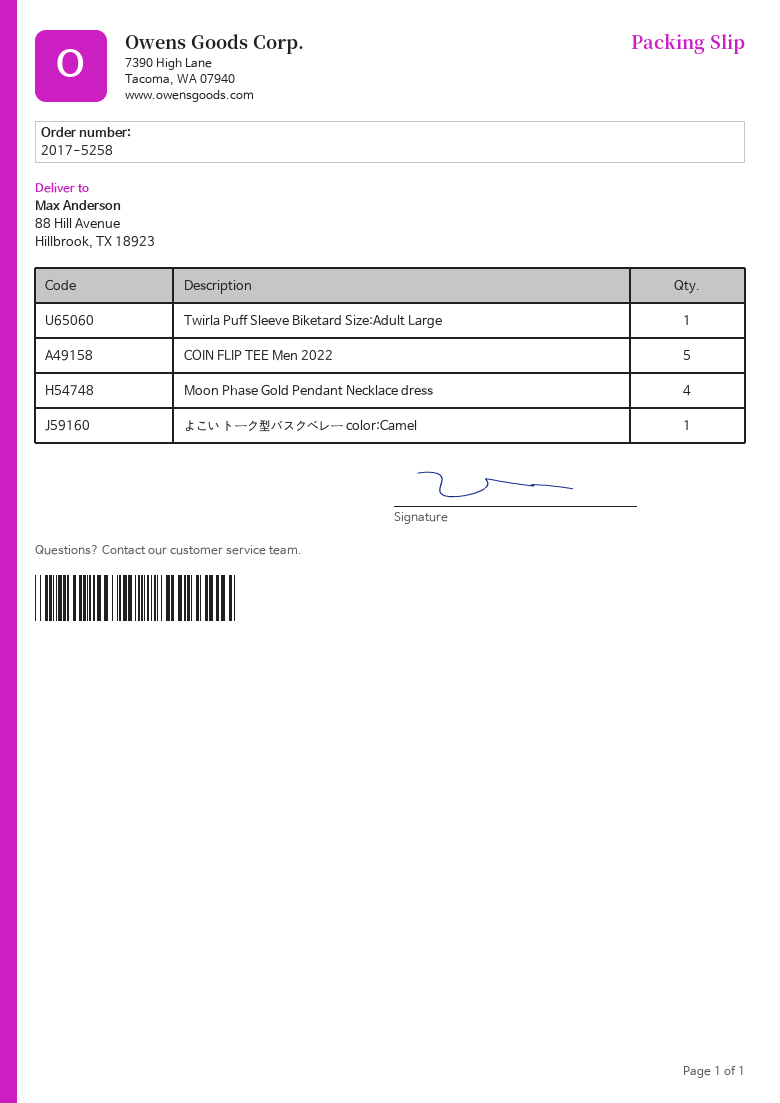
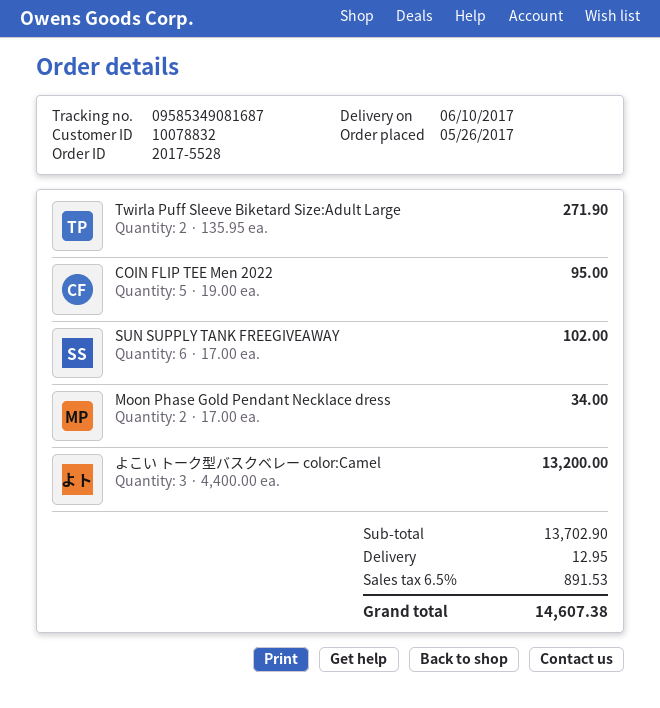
order number: 2017-5258 -> 2017-5528
Twirla Puff Sleeve Biketard Size:Adult Large: 1 -> 2
Moon Phase Gold Pendant Necklace dress: 4 -> 2
よこい トーク型バスクベレー color:Camel: 1 -> 3
SUN SUPPLY TANK FREEGIVEAWAY: none -> 6

